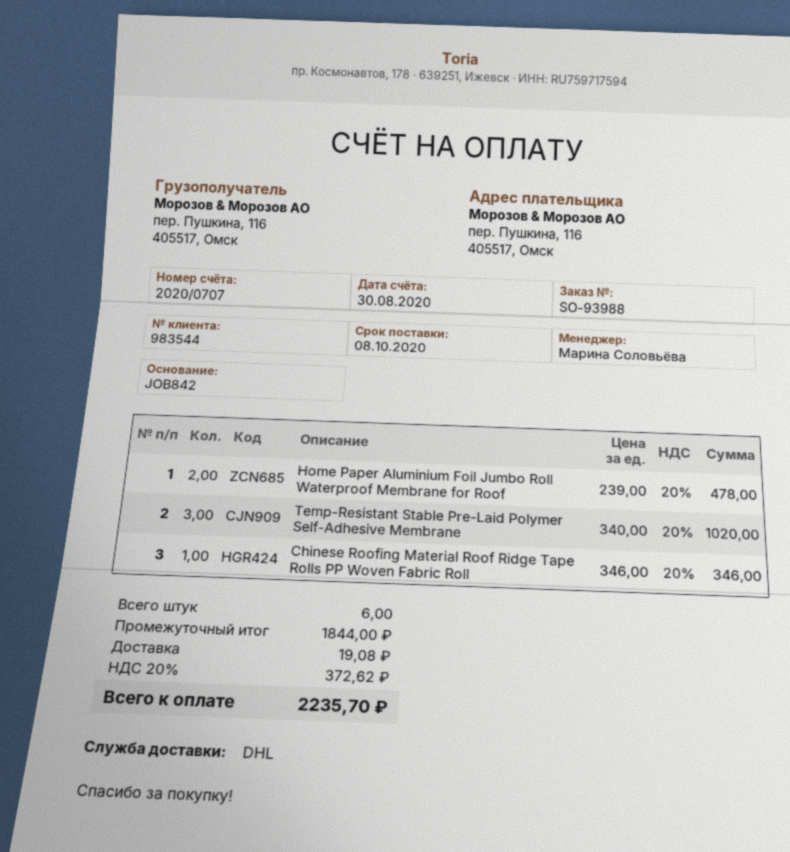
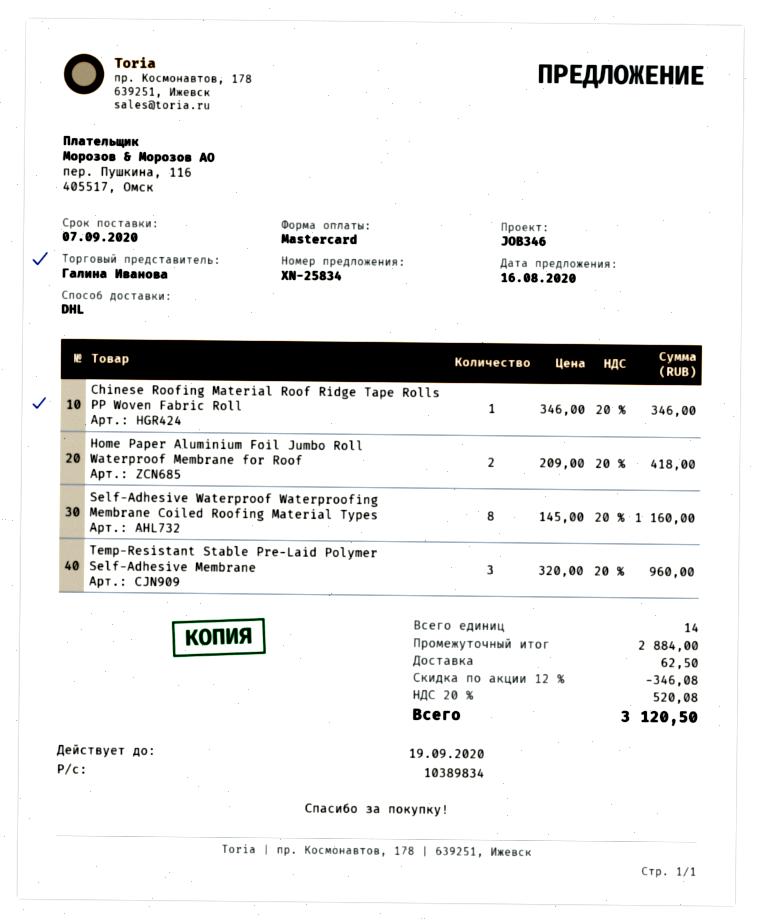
delivery date: 2020-10-08 -> 2020-09-07
reference: JOB842 -> JOB346
sales rep: Марина Соловьёва -> Галина Иванова
Home Paper Aluminium Foil Jumbo Roll Waterproof Membrane for Roof: 2 x 239.00 = 478.00 -> 2 x 209.00 = 418.00
Temp-Resistant Stable Pre-Laid Polymer Self-Adhesive Membrane: 3 x 340.00 = 1020.00 -> 3 x 320.00 = 960.00
Self-Adhesive Waterproof Waterproofing Membrane Coiled Roofing Material Types: none -> 8 x 145.00 = 1160.00
total quantity: 6 -> 14
subtotal: 1844.00 -> 2884.00
discount: none -> 12% = 346.08
shipping: 19.08 -> 62.50
tax: 20% = 372.62 -> 20% = 520.08
total: 2235.70 -> 3120.50

